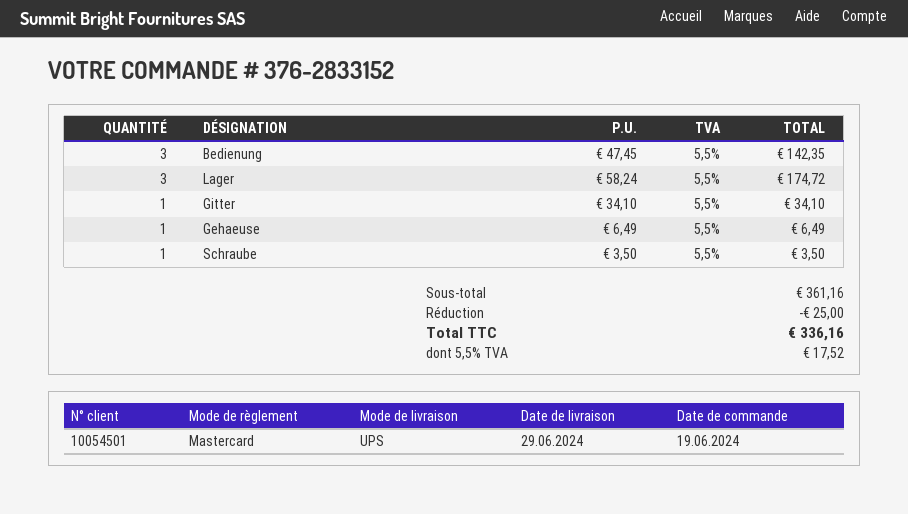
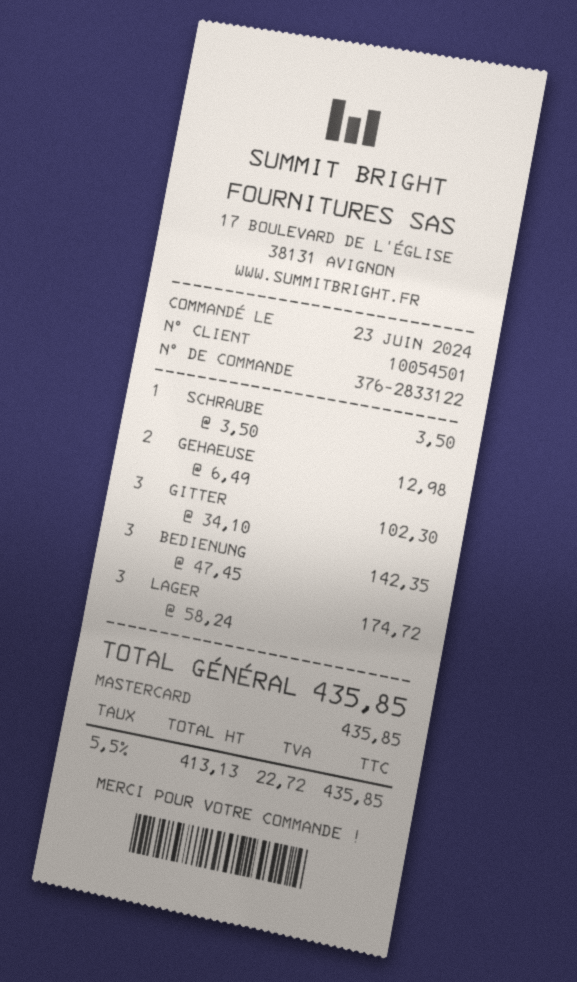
order number: 376-2833152 -> 376-2833122
order date: 2024-06-19 -> 2024-06-23
Gitter: 1 x 34.10 = 34.10 -> 3 x 34.10 = 102.30
Gehaeuse: 1 x 6.49 = 6.49 -> 2 x 6.49 = 12.98
discount: 25.00 -> none
tax: 5.5% = 17.52 -> 5.5% = 22.72
total: 336.16 -> 435.85

